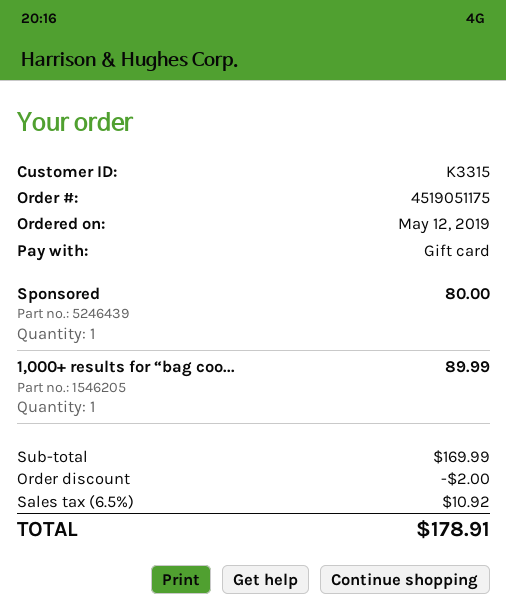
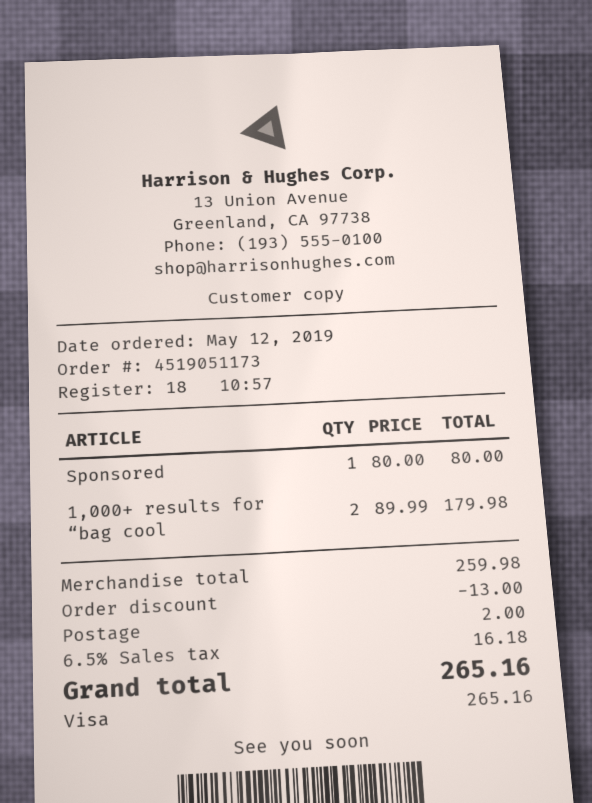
order number: 4519051175 -> 4519051173
payment method: gift card -> Visa
1,000+ results for “bag coo...: 1 for 89.99 -> 2 for 179.98
subtotal: 169.99 -> 259.98
discount: 2.00 -> 13.00
shipping: none -> 2.00
tax: 6.5% = 10.92 -> 6.5% = 16.18
total: 178.91 -> 265.16

